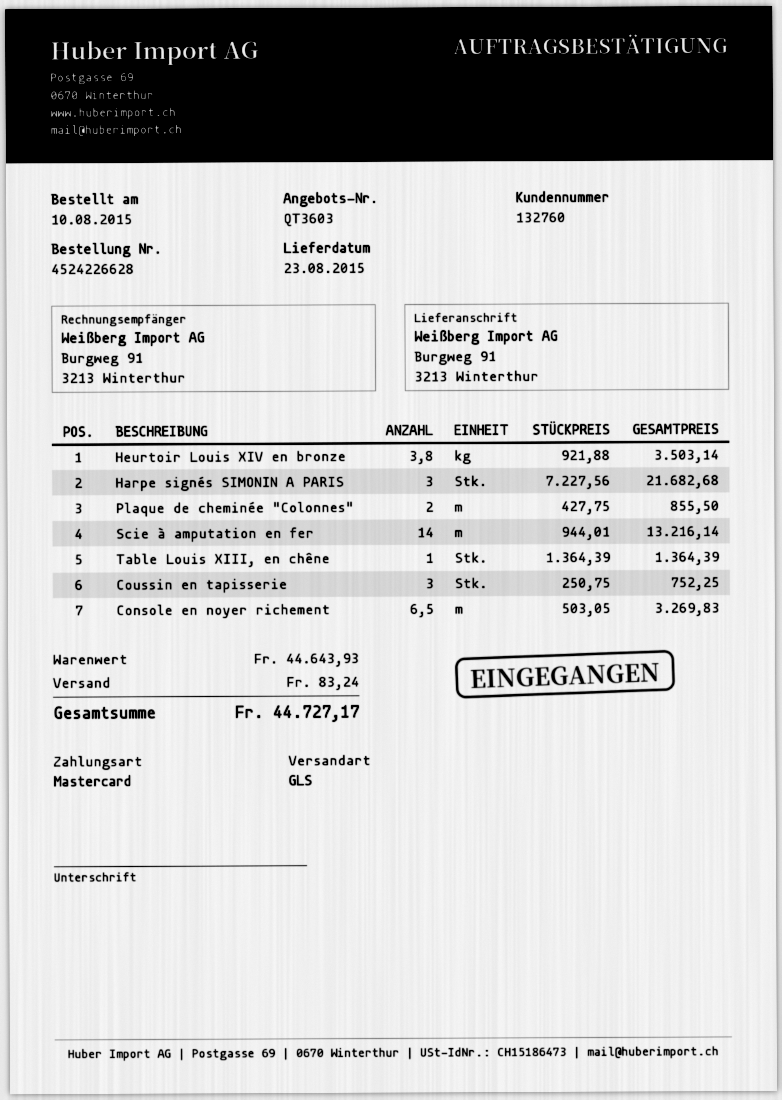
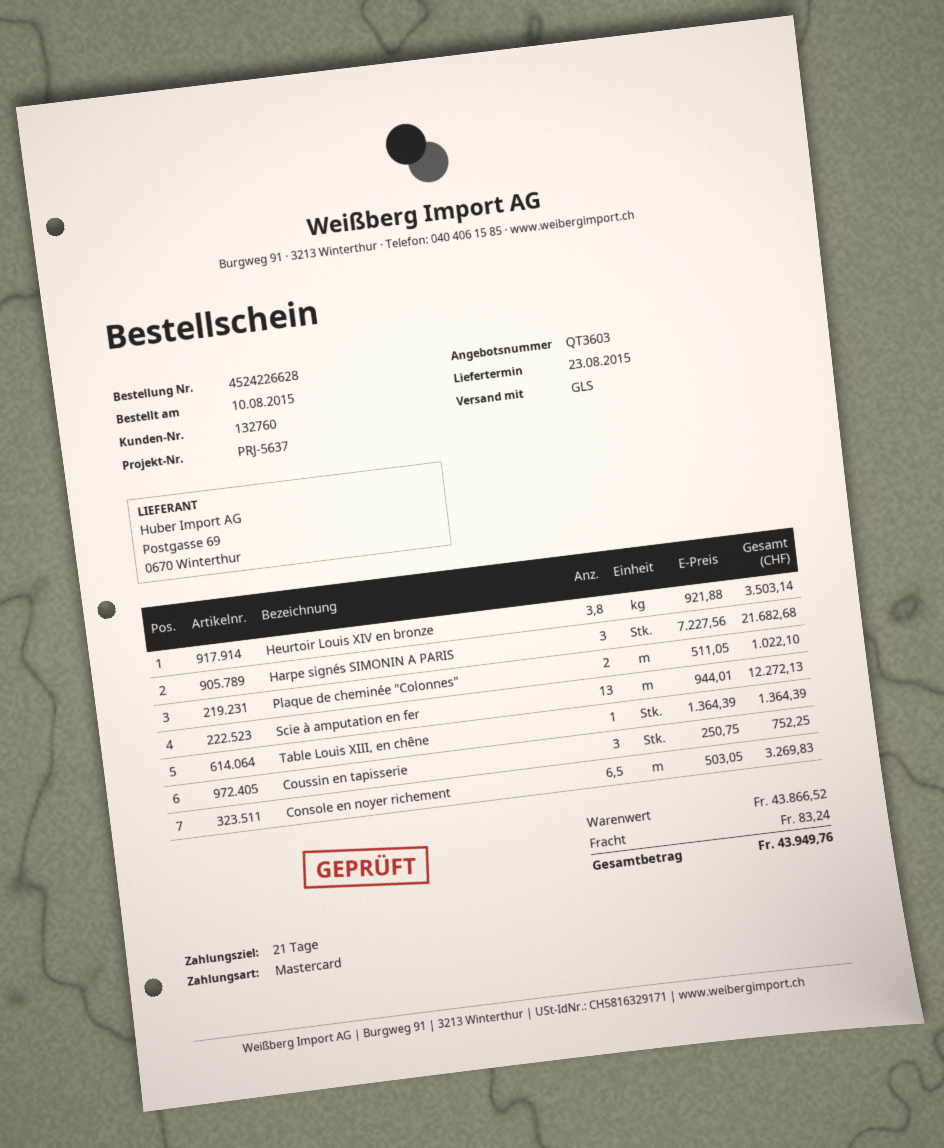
Plaque de cheminée "Colonnes": 2 x 427.75 = 855.50 -> 2 x 511.05 = 1022.10
Scie à amputation en fer: 14 x 944.01 = 13216.14 -> 13 x 944.01 = 12272.13
subtotal: 44643.93 -> 43866.52
total: 44727.17 -> 43949.76

